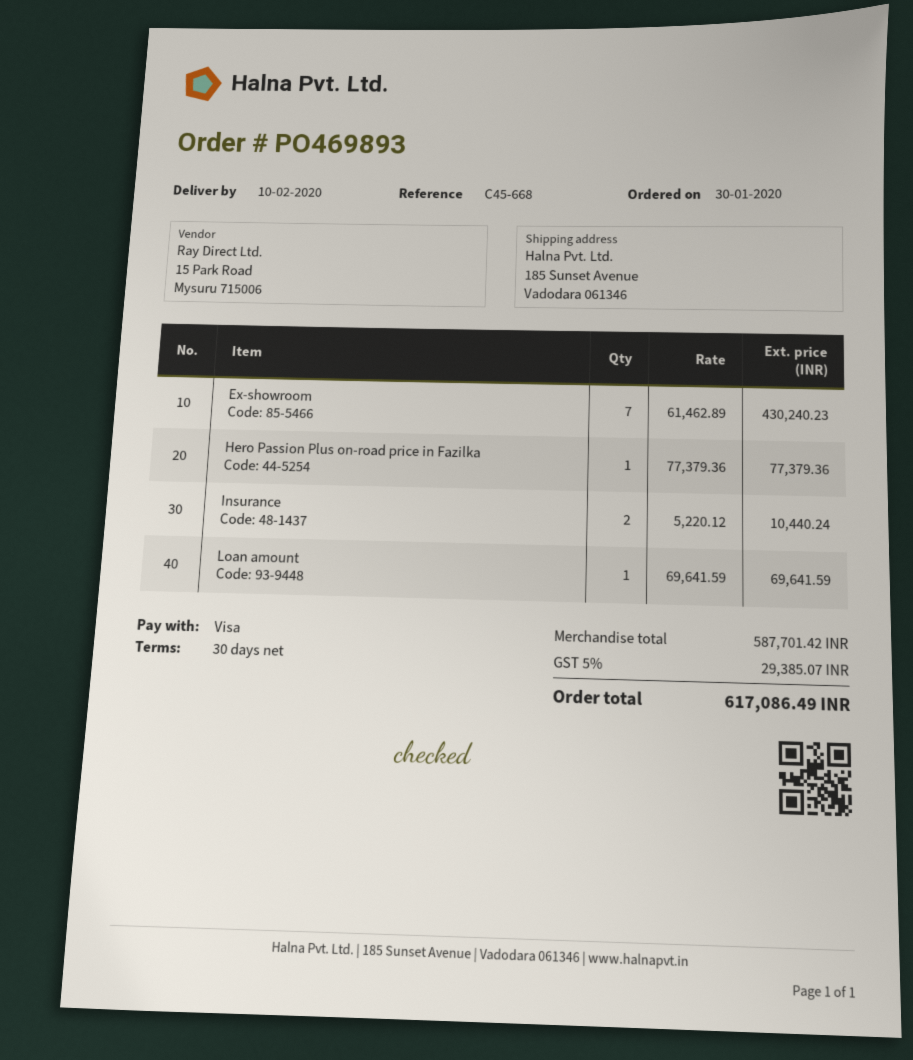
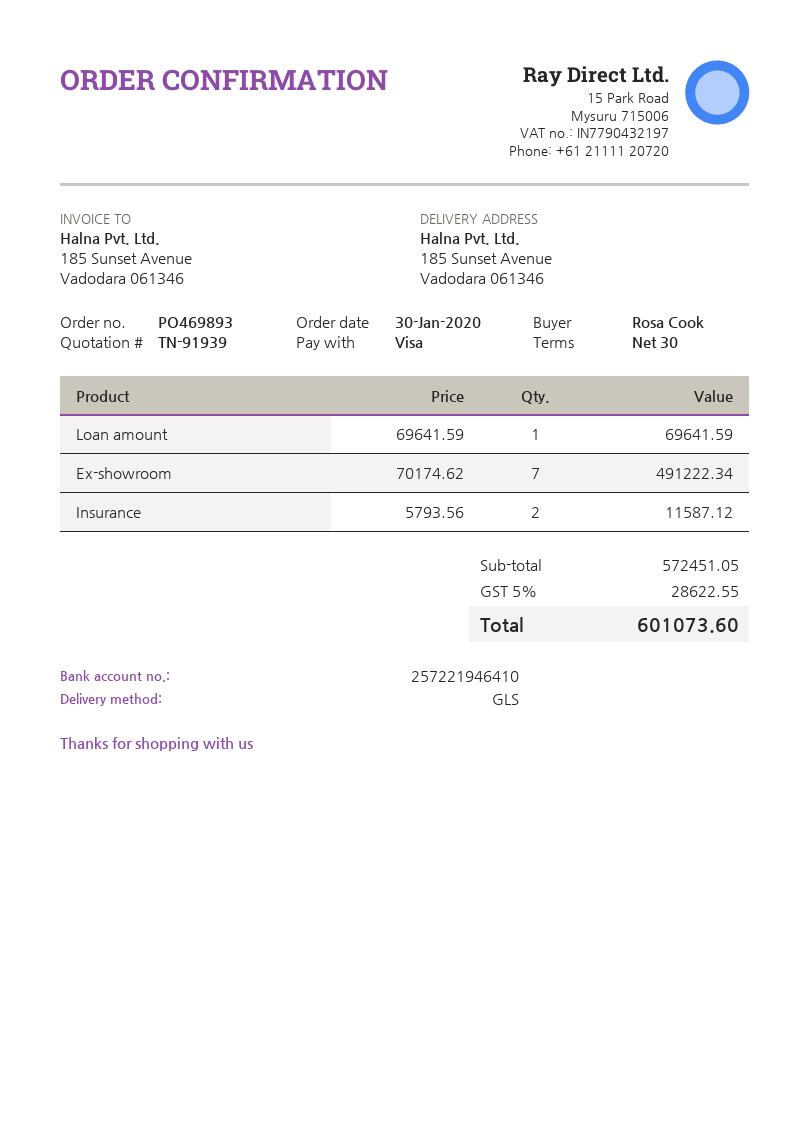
Ex-showroom: 7 x 61462.89 = 430240.23 -> 7 x 70174.62 = 491222.34
Hero Passion Plus on-road price in Fazilka: 1 x 77379.36 = 77379.36 -> none
Insurance: 2 x 5220.12 = 10440.24 -> 2 x 5793.56 = 11587.12
subtotal: 587701.42 -> 572451.05
tax: 5% = 29385.07 -> 5% = 28622.55
total: 617086.49 -> 601073.60

